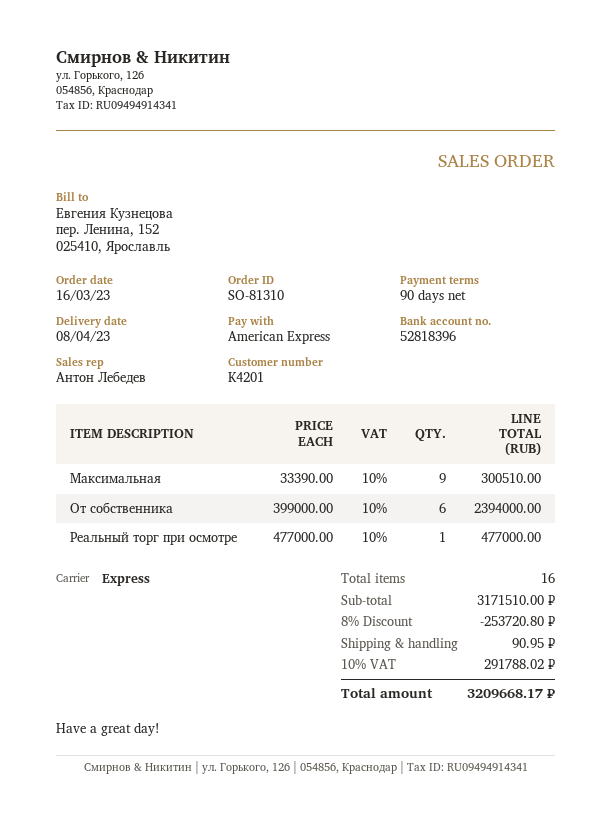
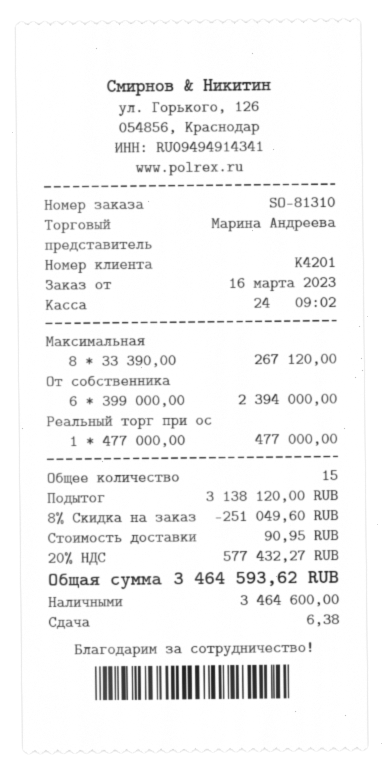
sales rep: Антон Лебедев -> Марина Андреева
payment method: American Express -> cash
Максимальная: 9 x 33390.00 = 300510.00 -> 8 x 33390.00 = 267120.00
total quantity: 16 -> 15
subtotal: 3171510.00 -> 3138120.00
discount: 8% = 253720.80 -> 8% = 251049.60
tax: 10% = 291788.02 -> 20% = 577432.27
total: 3209668.17 -> 3464593.62

